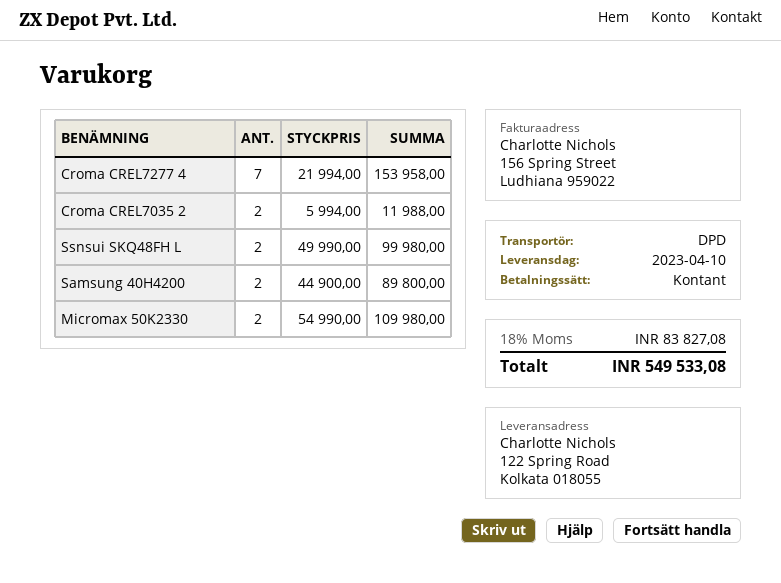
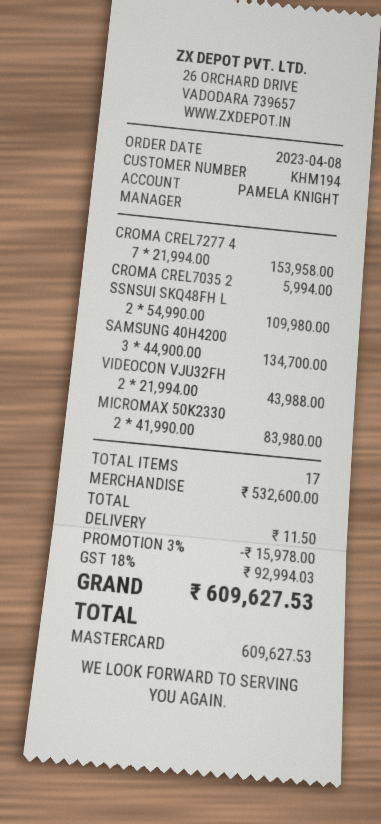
payment method: cash -> Mastercard
Croma CREL7035 2: 2 x 5994.00 = 11988.00 -> 1 x 5994.00 = 5994.00
Ssnsui SKQ48FH L: 2 x 49990.00 = 99980.00 -> 2 x 54990.00 = 109980.00
Samsung 40H4200: 2 x 44900.00 = 89800.00 -> 3 x 44900.00 = 134700.00
Micromax 50K2330: 2 x 54990.00 = 109980.00 -> 2 x 41990.00 = 83980.00
VIDEOCON VJU32FH: none -> 2 x 21994.00 = 43988.00
discount: none -> 3% = 15978.00
shipping: none -> 11.50
tax: 18% = 83827.08 -> 18% = 92994.03
total: 549533.08 -> 609627.53

